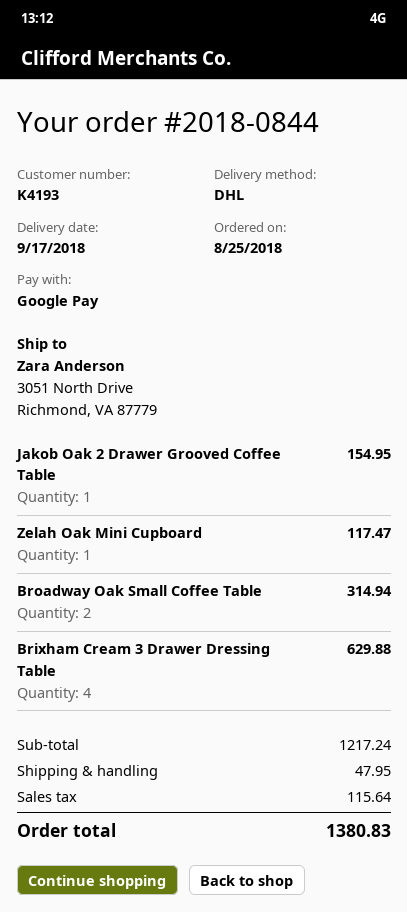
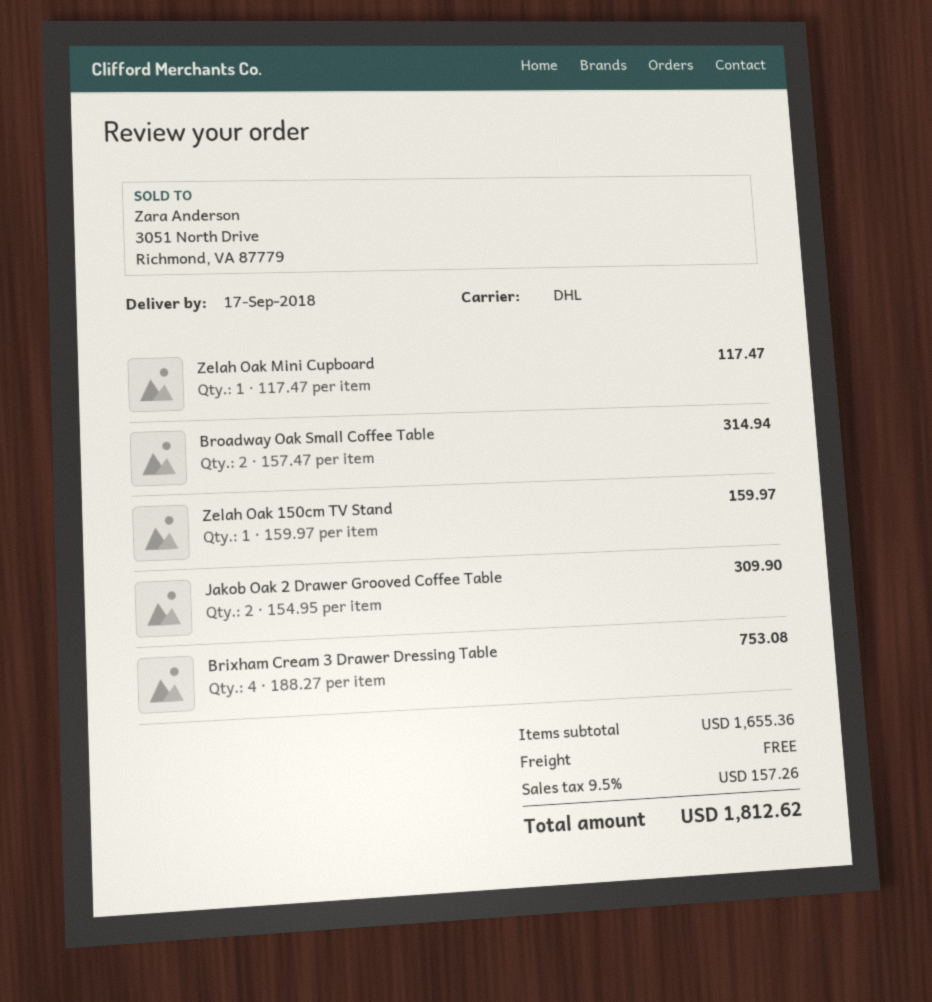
Jakob Oak 2 Drawer Grooved Coffee Table: 1 for 154.95 -> 2 for 309.90
Brixham Cream 3 Drawer Dressing Table: 4 for 629.88 -> 4 for 753.08
Zelah Oak 150cm TV Stand: none -> 1 for 159.97
subtotal: 1217.24 -> 1655.36
shipping: 47.95 -> 0.00
tax: 115.64 -> 157.26
total: 1380.83 -> 1812.62

